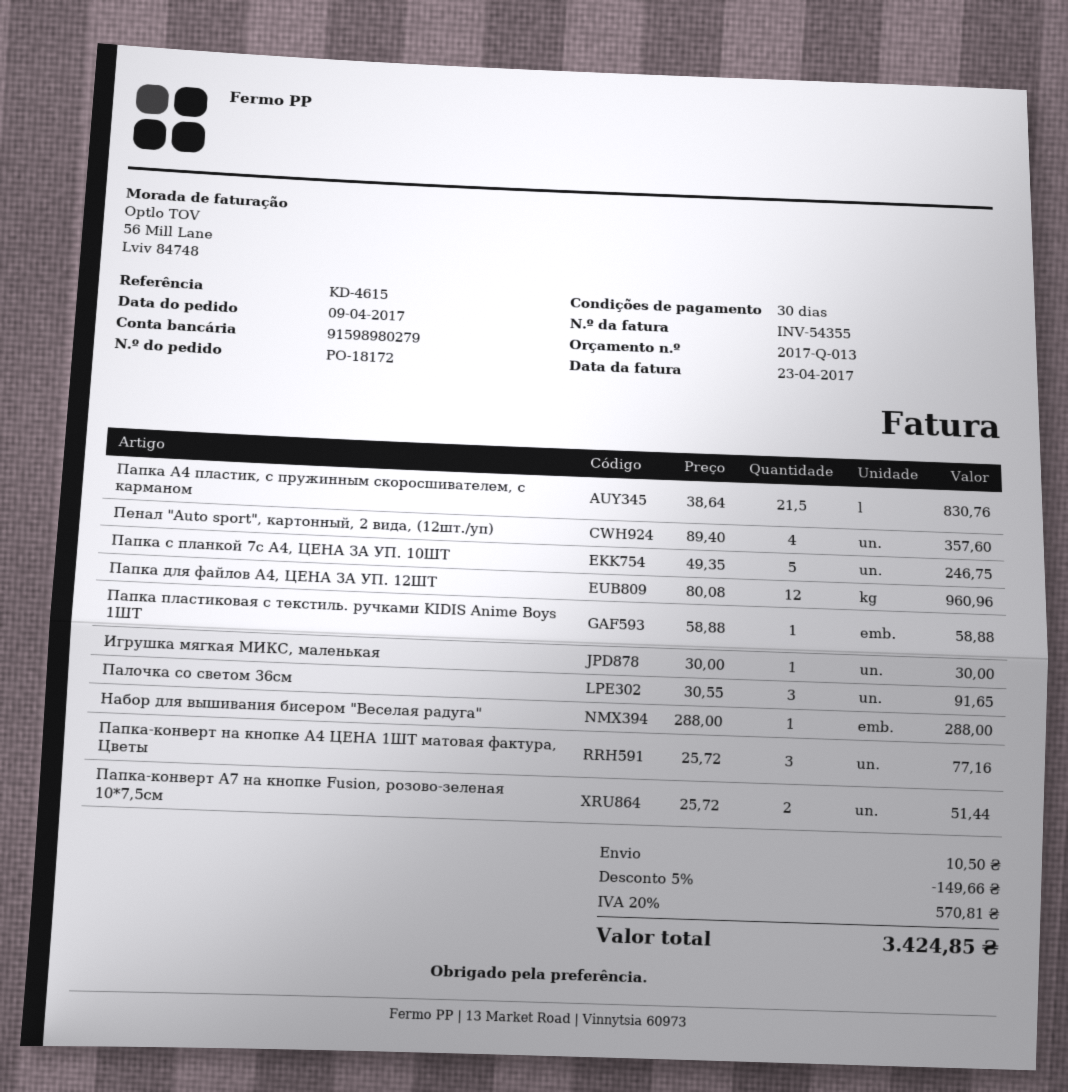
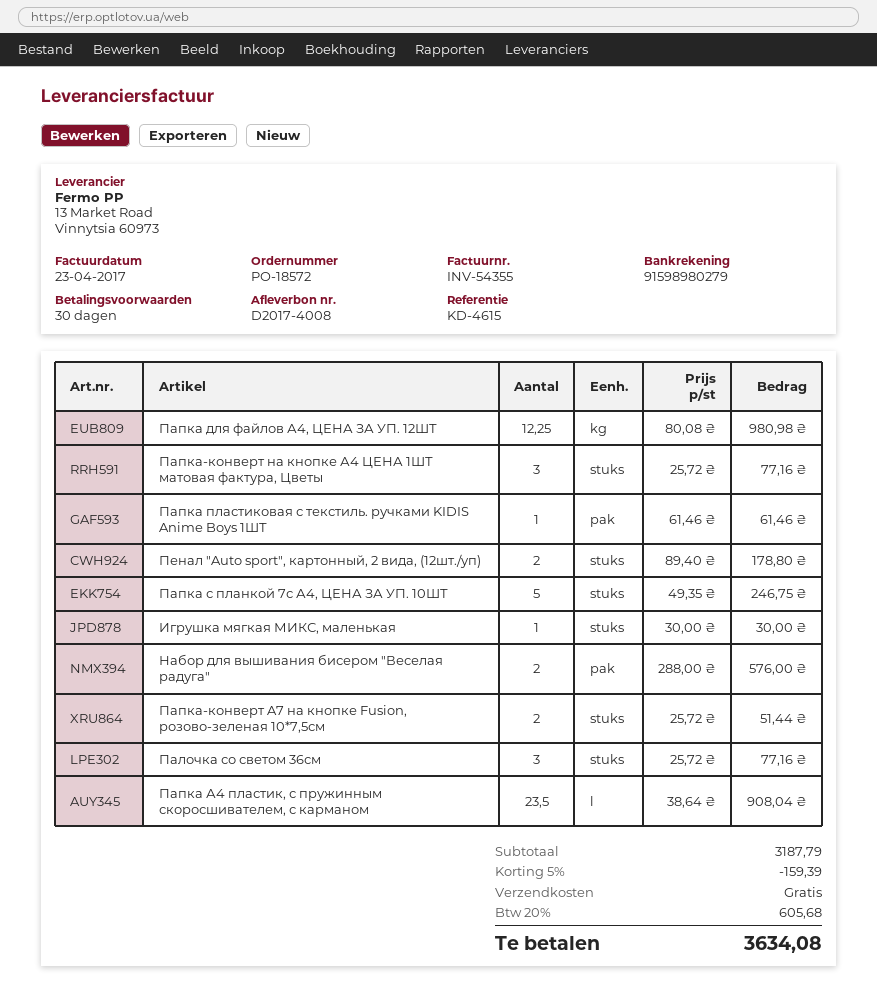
order number: PO-18172 -> PO-18572
Папка А4 пластик, с пружинным скоросшивателем, с карманом: 21.5 x 38.64 = 830.76 -> 23.5 x 38.64 = 908.04
Пенал "Auto sport", картонный, 2 вида, (12шт./уп): 4 x 89.40 = 357.60 -> 2 x 89.40 = 178.80
Папка для файлов А4, ЦЕНА ЗА УП. 12ШТ: 12 x 80.08 = 960.96 -> 12.25 x 80.08 = 980.98
Папка пластиковая с текстиль. ручками KIDIS Anime Boys 1ШТ: 1 x 58.88 = 58.88 -> 1 x 61.46 = 61.46
Палочка со светом 36см: 3 x 30.55 = 91.65 -> 3 x 25.72 = 77.16
Набор для вышивания бисером "Веселая радуга": 1 x 288.00 = 288.00 -> 2 x 288.00 = 576.00
discount: 5% = 149.66 -> 5% = 159.39
shipping: 10.50 -> 0.00
tax: 20% = 570.81 -> 20% = 605.68
total: 3424.85 -> 3634.08

